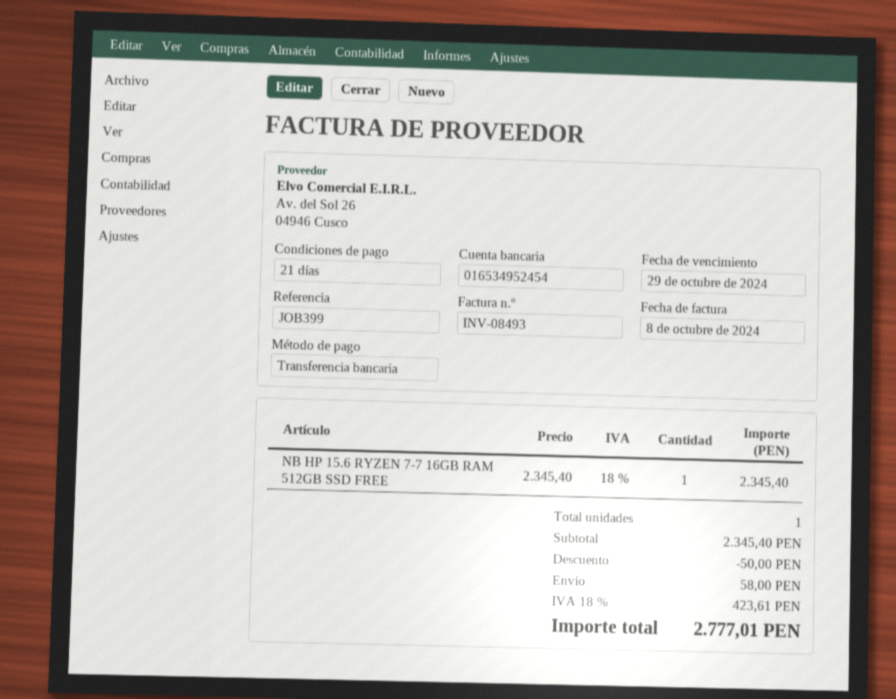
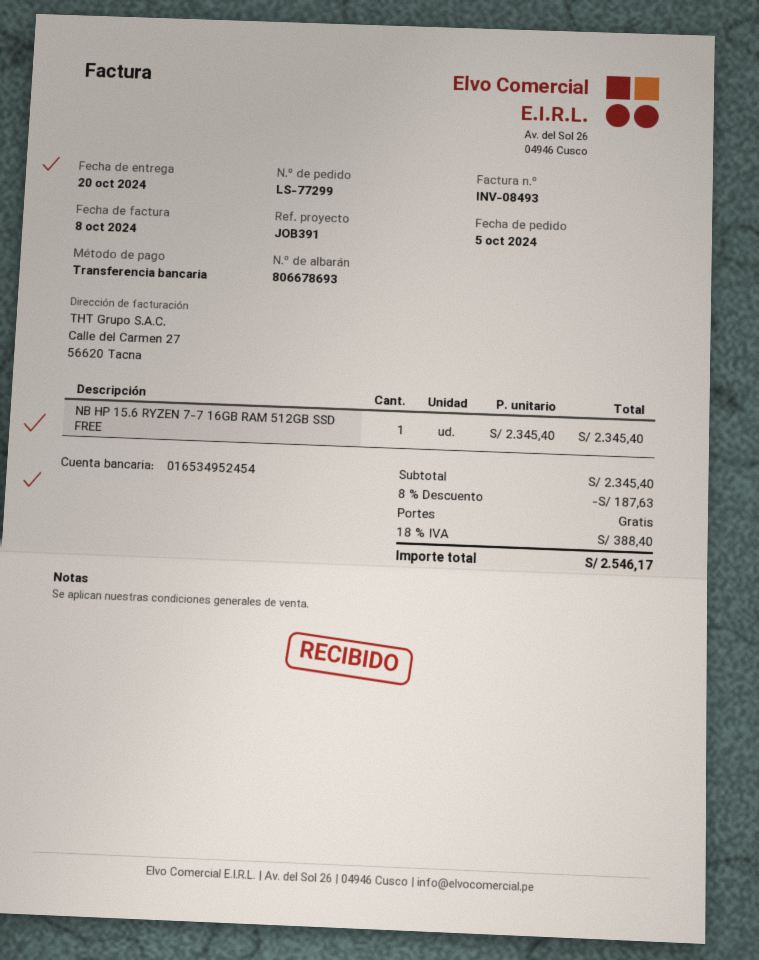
reference: JOB399 -> JOB391
discount: 50.00 -> 187.63
shipping: 58.00 -> 0.00
tax: 18% = 423.61 -> 18% = 388.40
total: 2777.01 -> 2546.17

